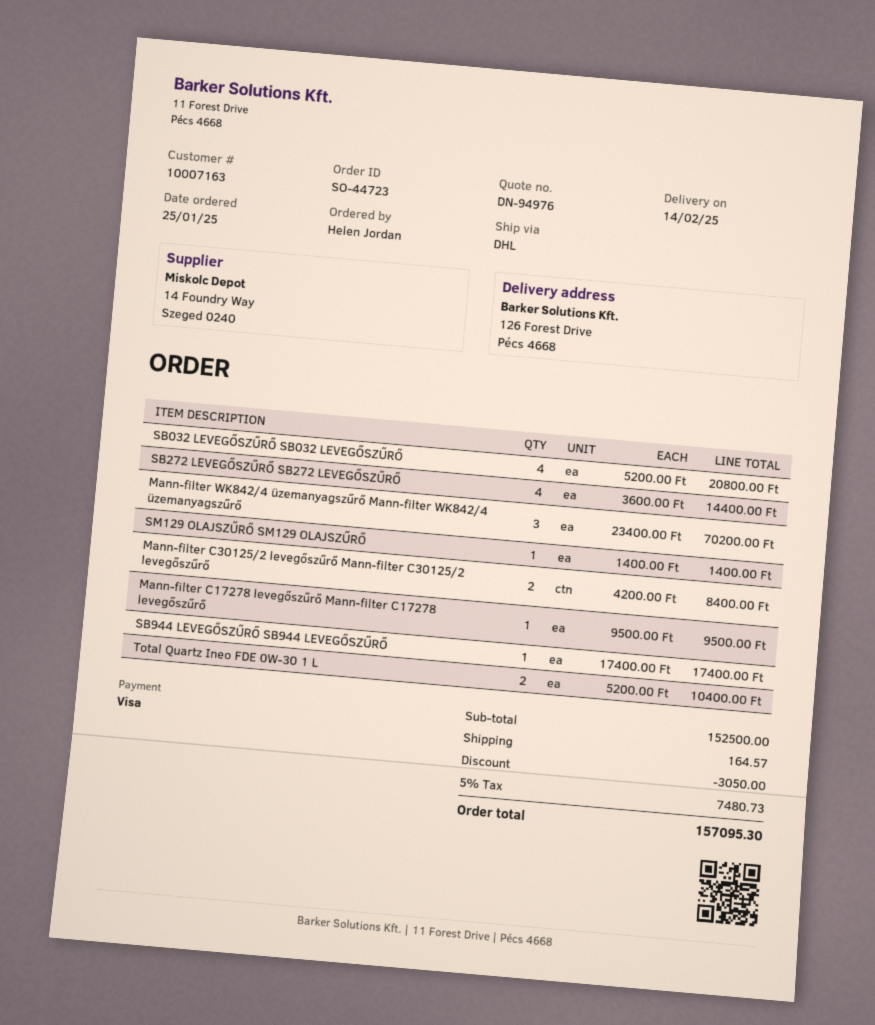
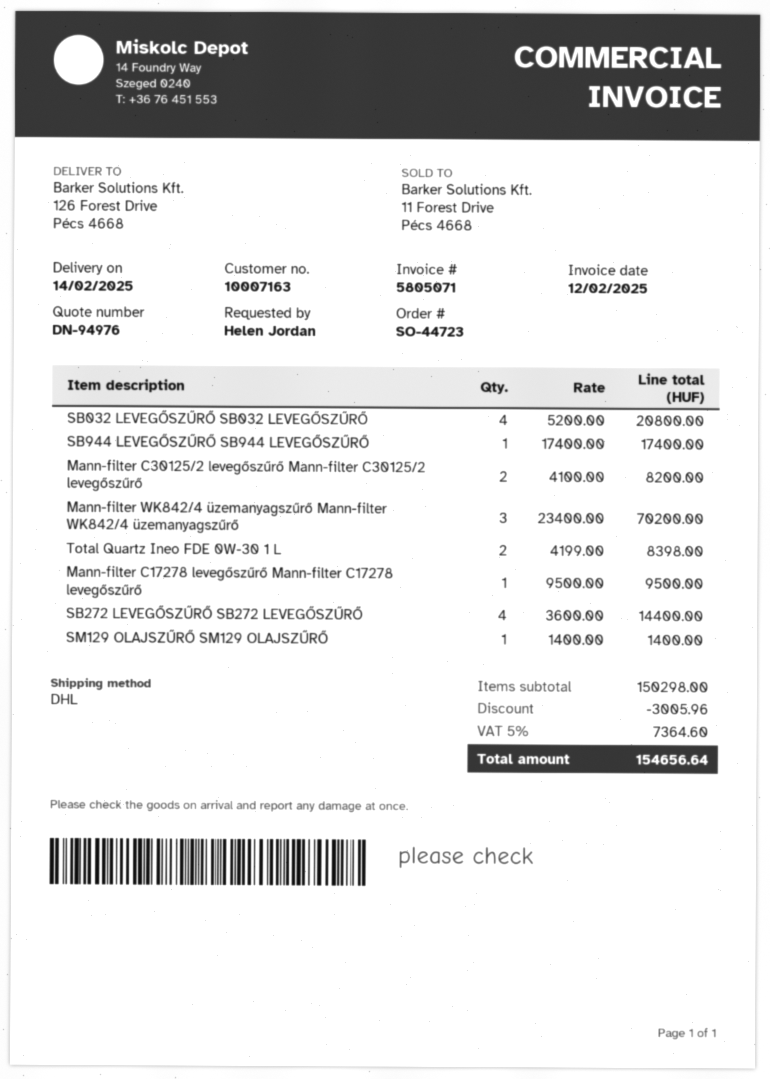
Mann-filter C30125/2 levegőszűrő Mann-filter C30125/2 levegőszűrő: 2 x 4200.00 = 8400.00 -> 2 x 4100.00 = 8200.00
Total Quartz Ineo FDE 0W-30 1 L: 2 x 5200.00 = 10400.00 -> 2 x 4199.00 = 8398.00
subtotal: 152500.00 -> 150298.00
discount: 3050.00 -> 3005.96
shipping: 164.57 -> none
tax: 5% = 7480.73 -> 5% = 7364.60
total: 157095.30 -> 154656.64

